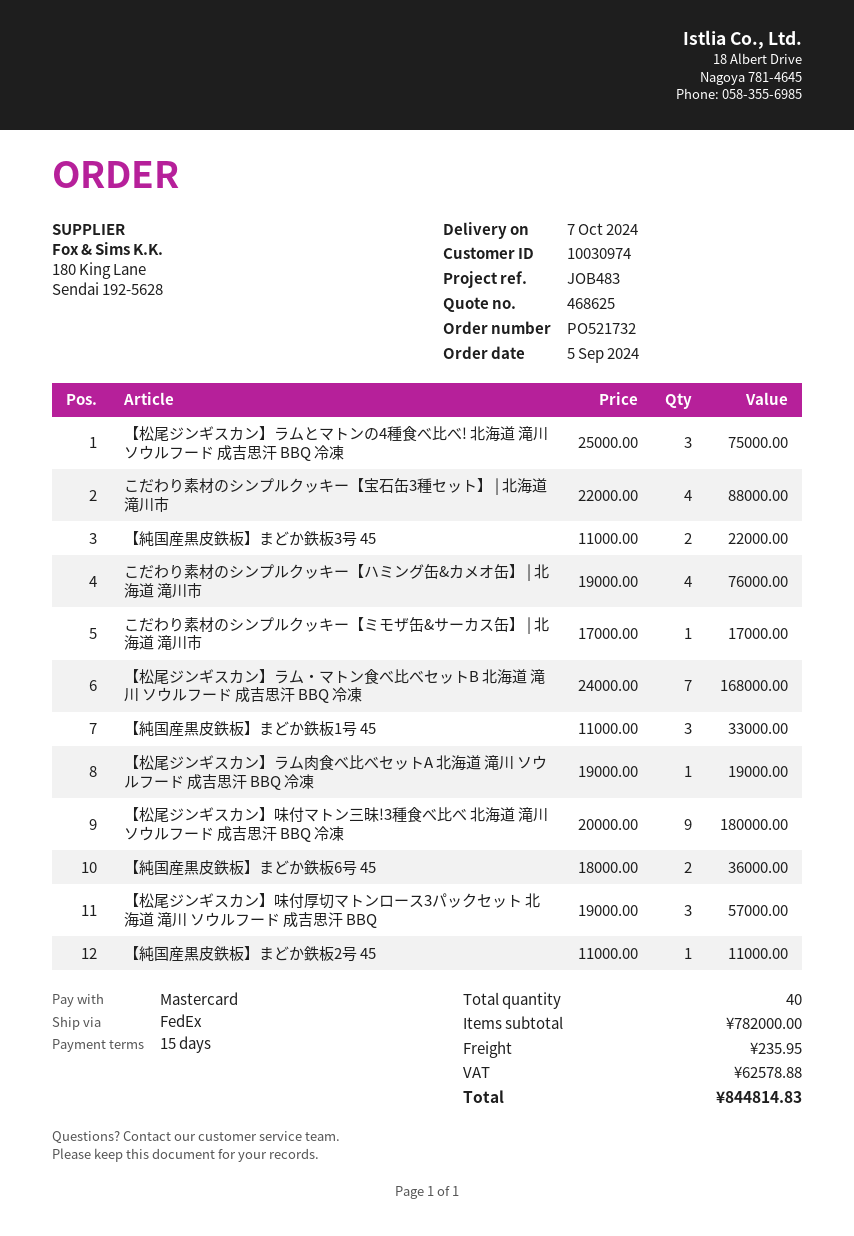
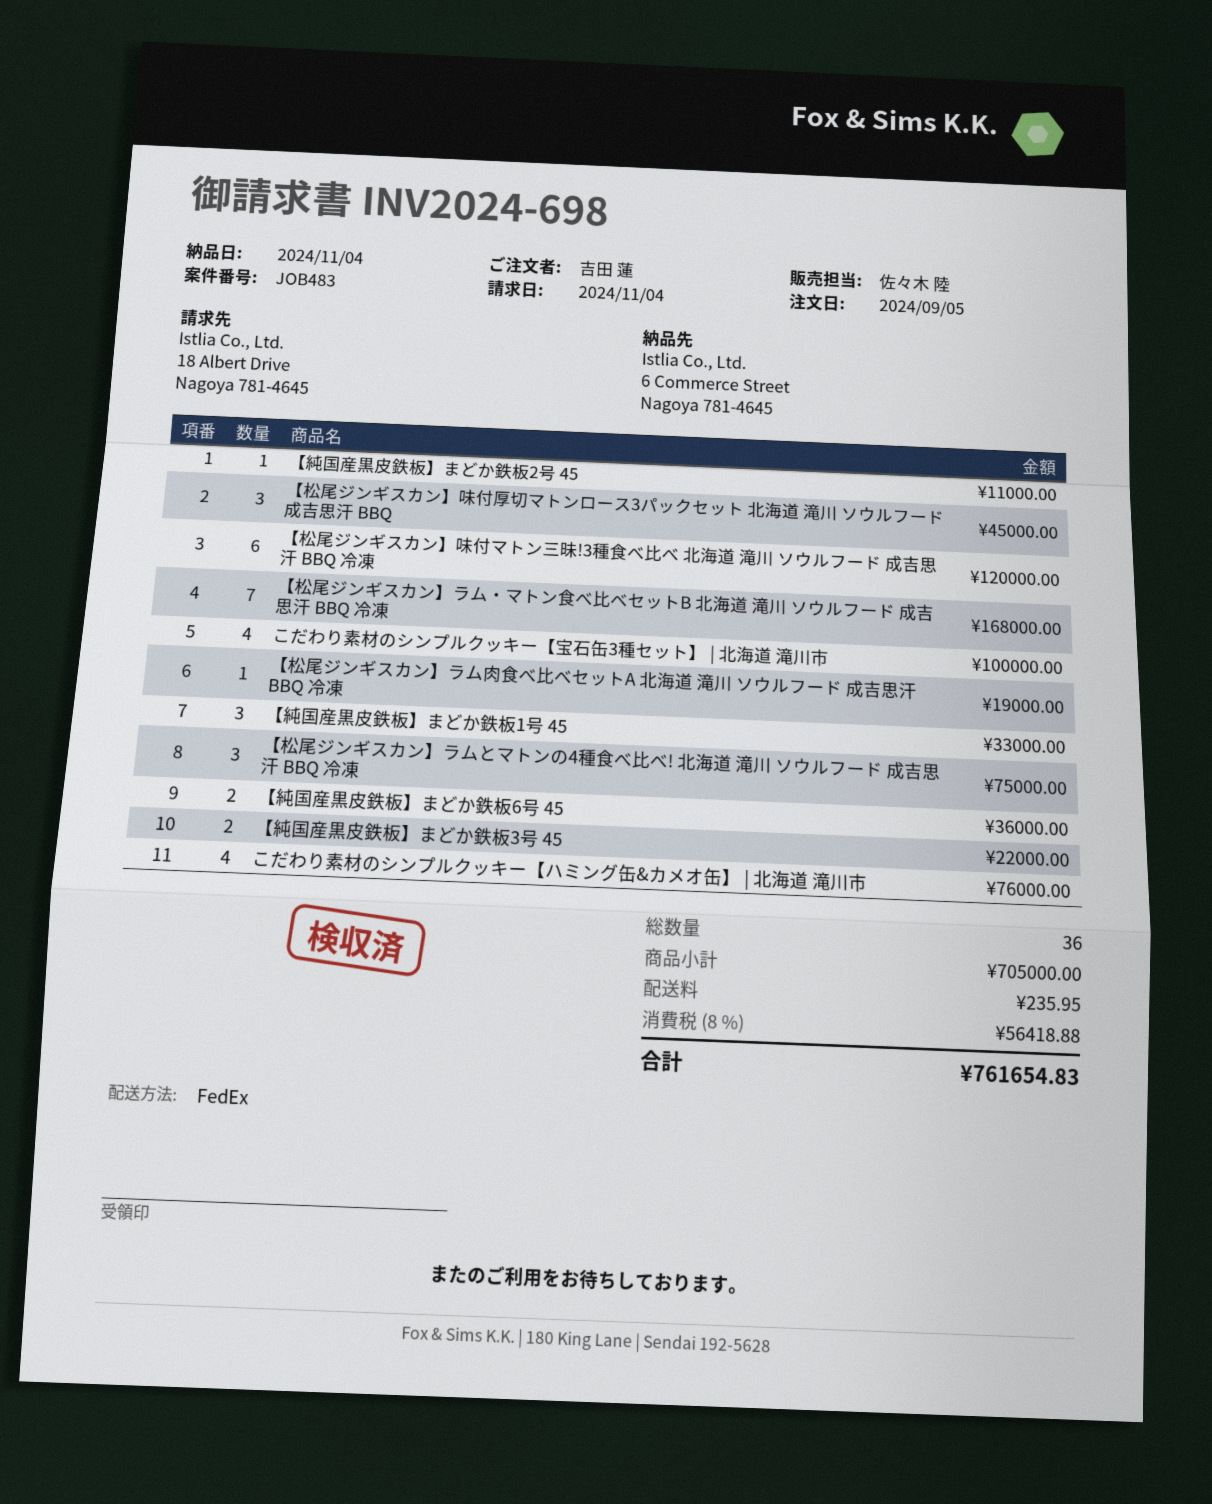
delivery date: 2024-10-07 -> 2024-11-04
こだわり素材のシンプルクッキー【宝石缶3種セット】 | 北海道 滝川市: 4 for 88000.00 -> 4 for 100000.00
こだわり素材のシンプルクッキー【ミモザ缶&サーカス缶】 | 北海道 滝川市: 1 for 17000.00 -> none
【松尾ジンギスカン】味付マトン三昧!3種食べ比べ 北海道 滝川 ソウルフード 成吉思汗 BBQ 冷凍: 9 for 180000.00 -> 6 for 120000.00
【松尾ジンギスカン】味付厚切マトンロース3パックセット 北海道 滝川 ソウルフード 成吉思汗 BBQ: 3 for 57000.00 -> 3 for 45000.00
total quantity: 40 -> 36
subtotal: 782000.00 -> 705000.00
tax: 62578.88 -> 56418.88
total: 844814.83 -> 761654.83

